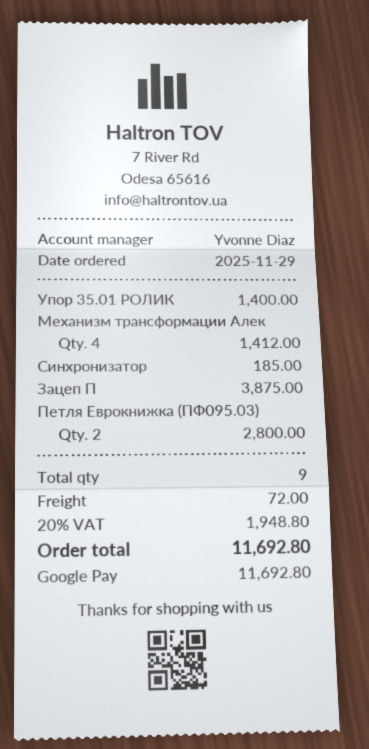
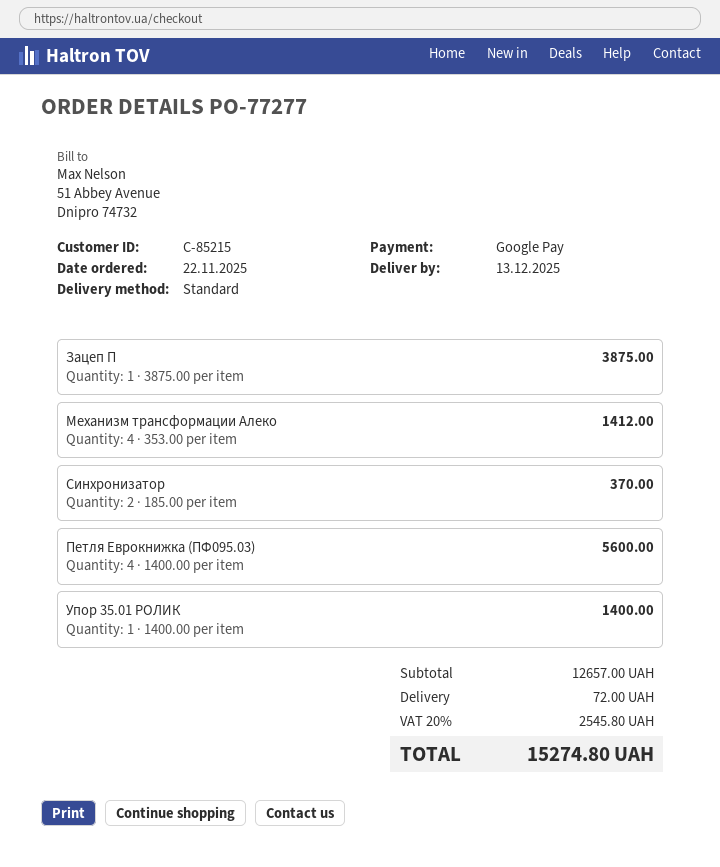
order date: 2025-11-29 -> 2025-11-22
Синхронизатор: 1 for 185.00 -> 2 for 370.00
Петля Еврокнижка (ПФ095.03): 2 for 2800.00 -> 4 for 5600.00
tax: 20% = 1948.80 -> 20% = 2545.80
total: 11692.80 -> 15274.80

